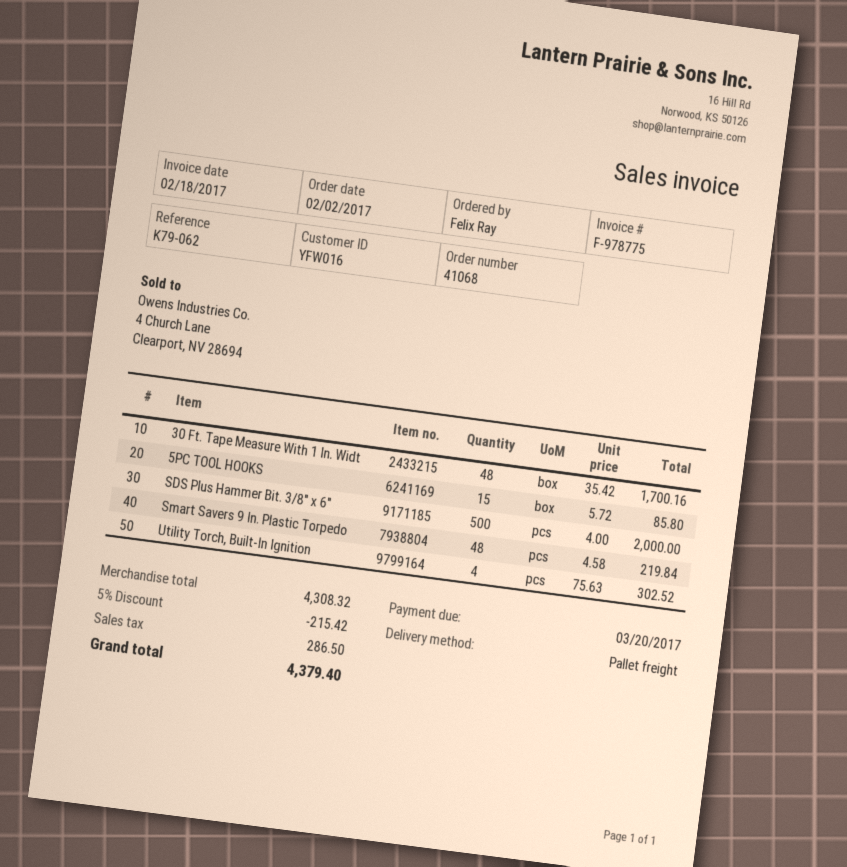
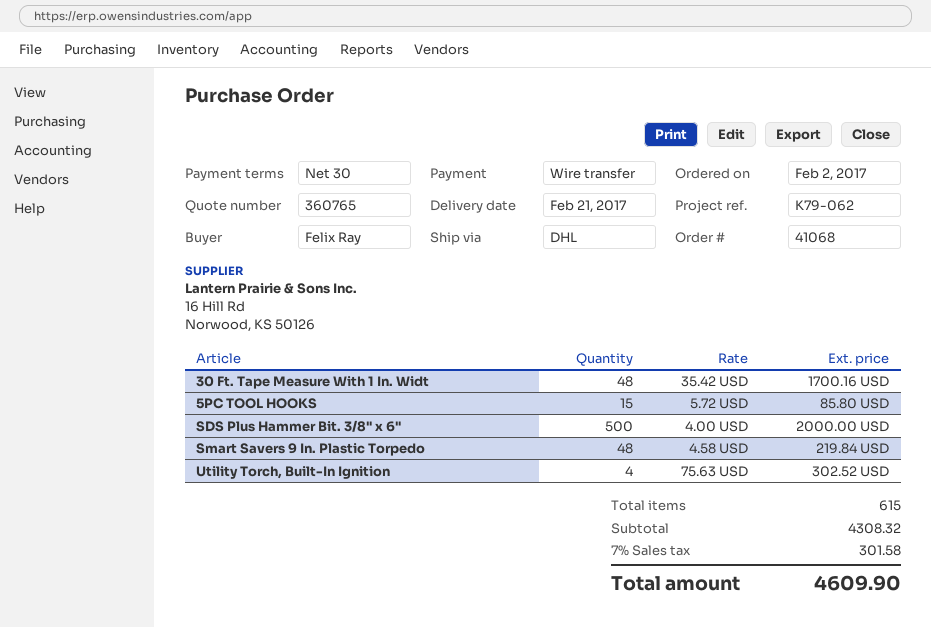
shipping method: pallet freight -> DHL
discount: 5% = 215.42 -> none
tax: 286.50 -> 301.58
total: 4379.40 -> 4609.90

